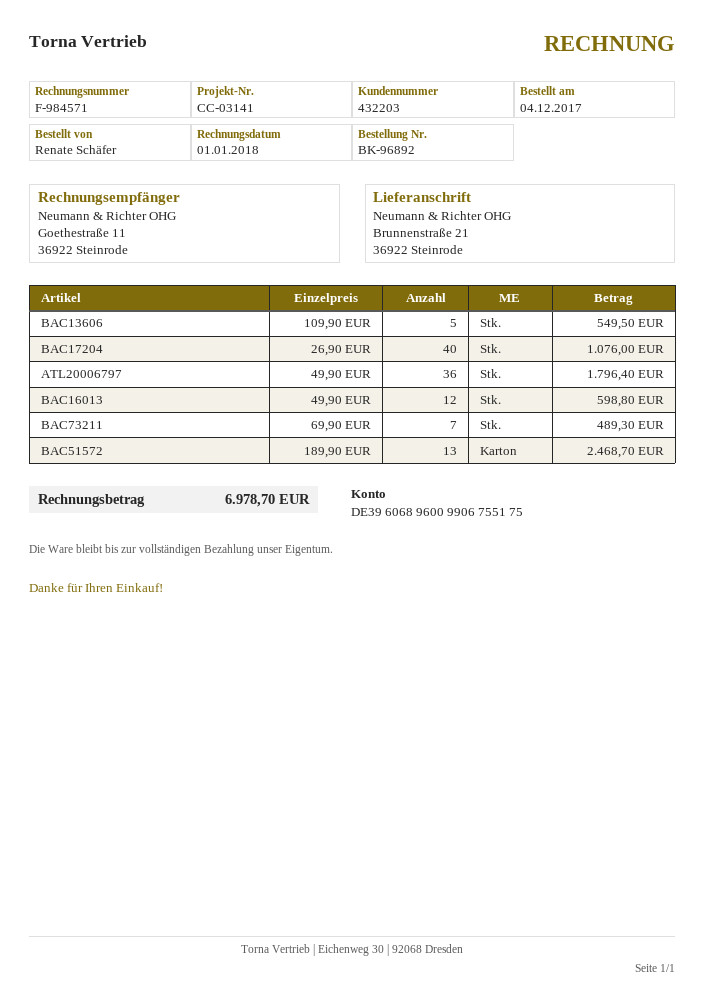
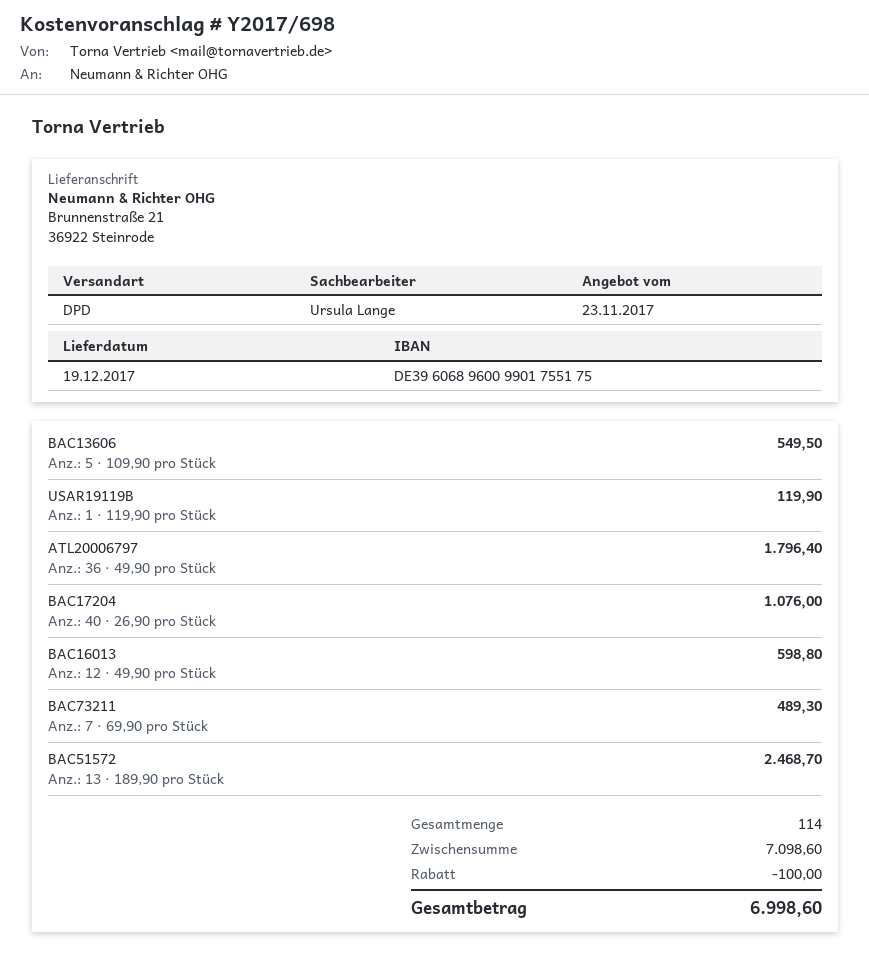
bank account: DE39606896009906755175 -> DE39606896009901755175
USAR19119B: none -> 1 x 119.90 = 119.90
discount: none -> 100.00
total: 6978.70 -> 6998.60

